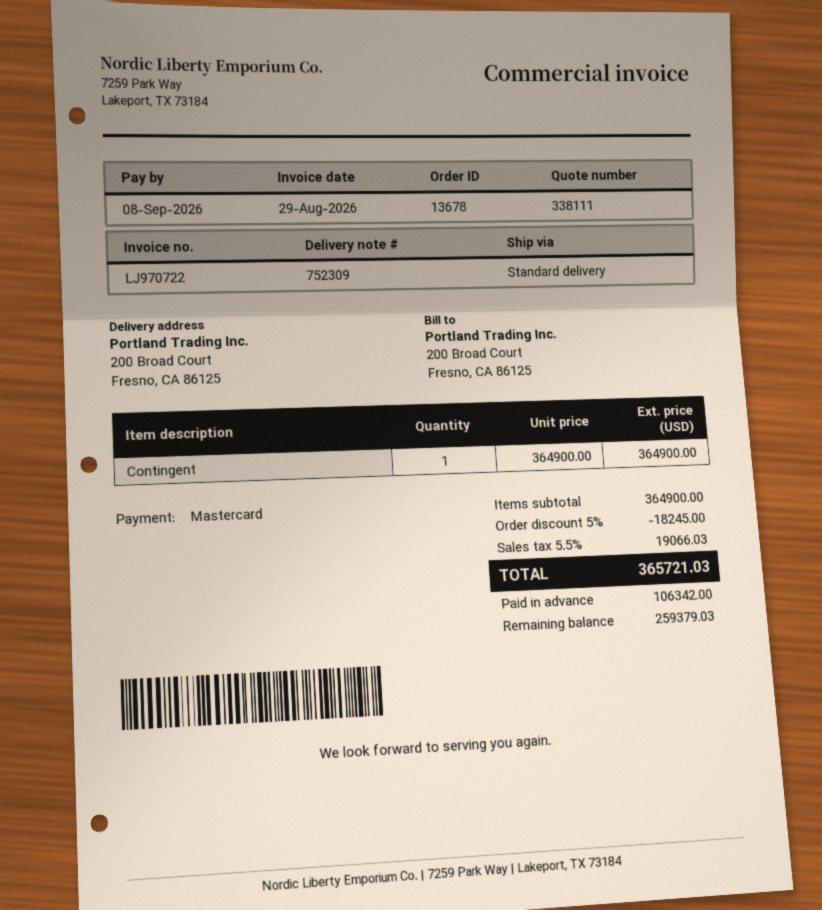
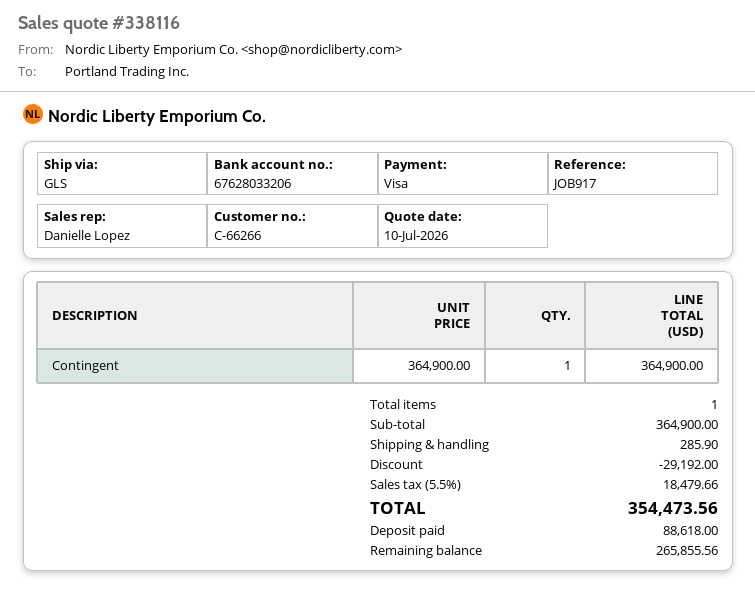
quote number: 338111 -> 338116
payment method: Mastercard -> Visa
shipping method: standard -> GLS
discount: 18245.00 -> 29192.00
shipping: none -> 285.90
tax: 5.5% = 19066.03 -> 5.5% = 18479.66
total: 365721.03 -> 354473.56
deposit: 106342.00 -> 88618.00
balance: 259379.03 -> 265855.56

